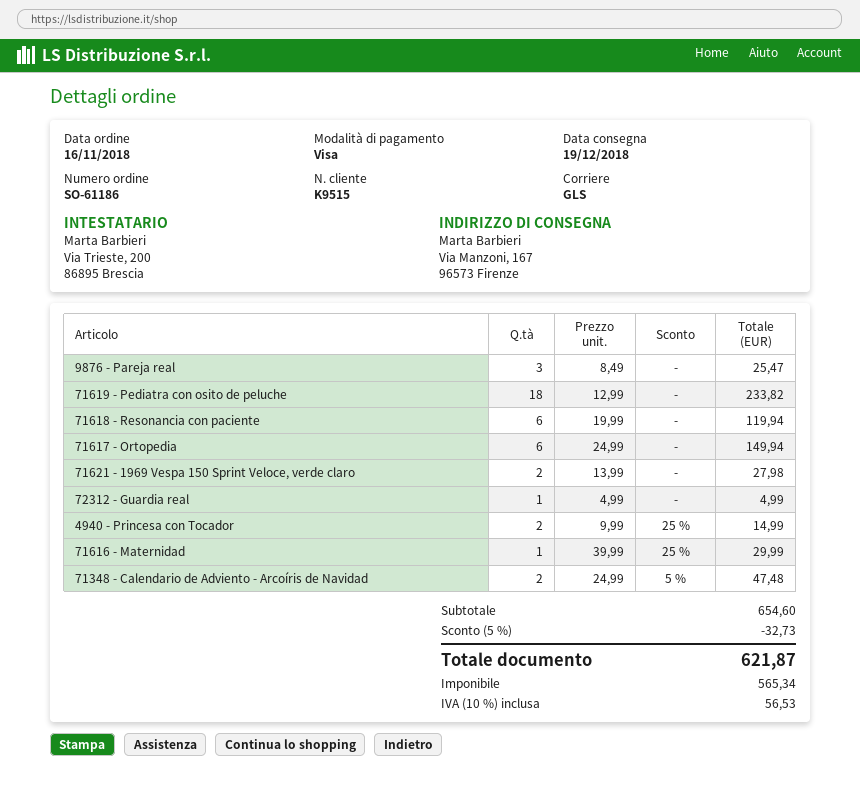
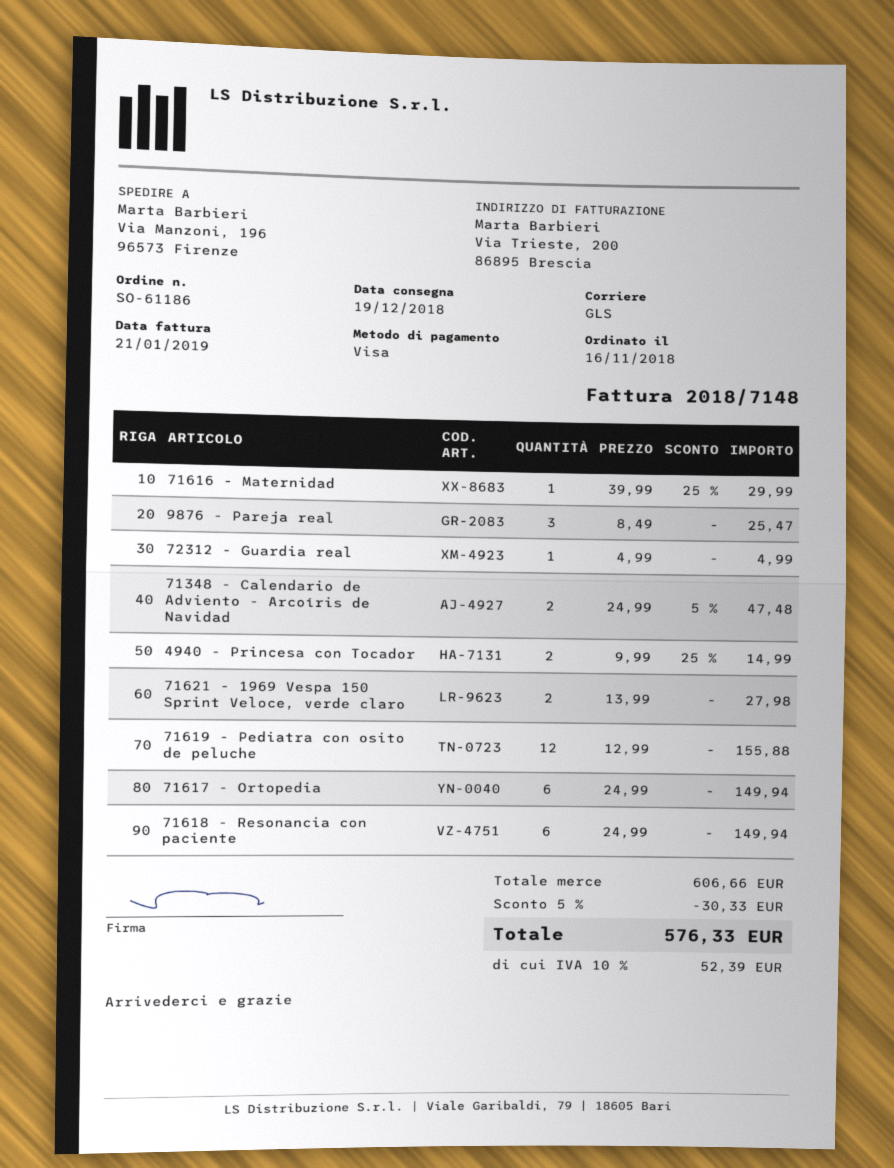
ship to: Via Manzoni, 167, 96573 Firenze -> Via Manzoni, 196, 96573 Firenze
71619 - Pediatra con osito de peluche: 18 x 12.99 = 233.82 -> 12 x 12.99 = 155.88
71618 - Resonancia con paciente: 6 x 19.99 = 119.94 -> 6 x 24.99 = 149.94
subtotal: 654.60 -> 606.66
discount: 5% = 32.73 -> 5% = 30.33
tax: 10% = 56.53 -> 10% = 52.39
total: 621.87 -> 576.33

